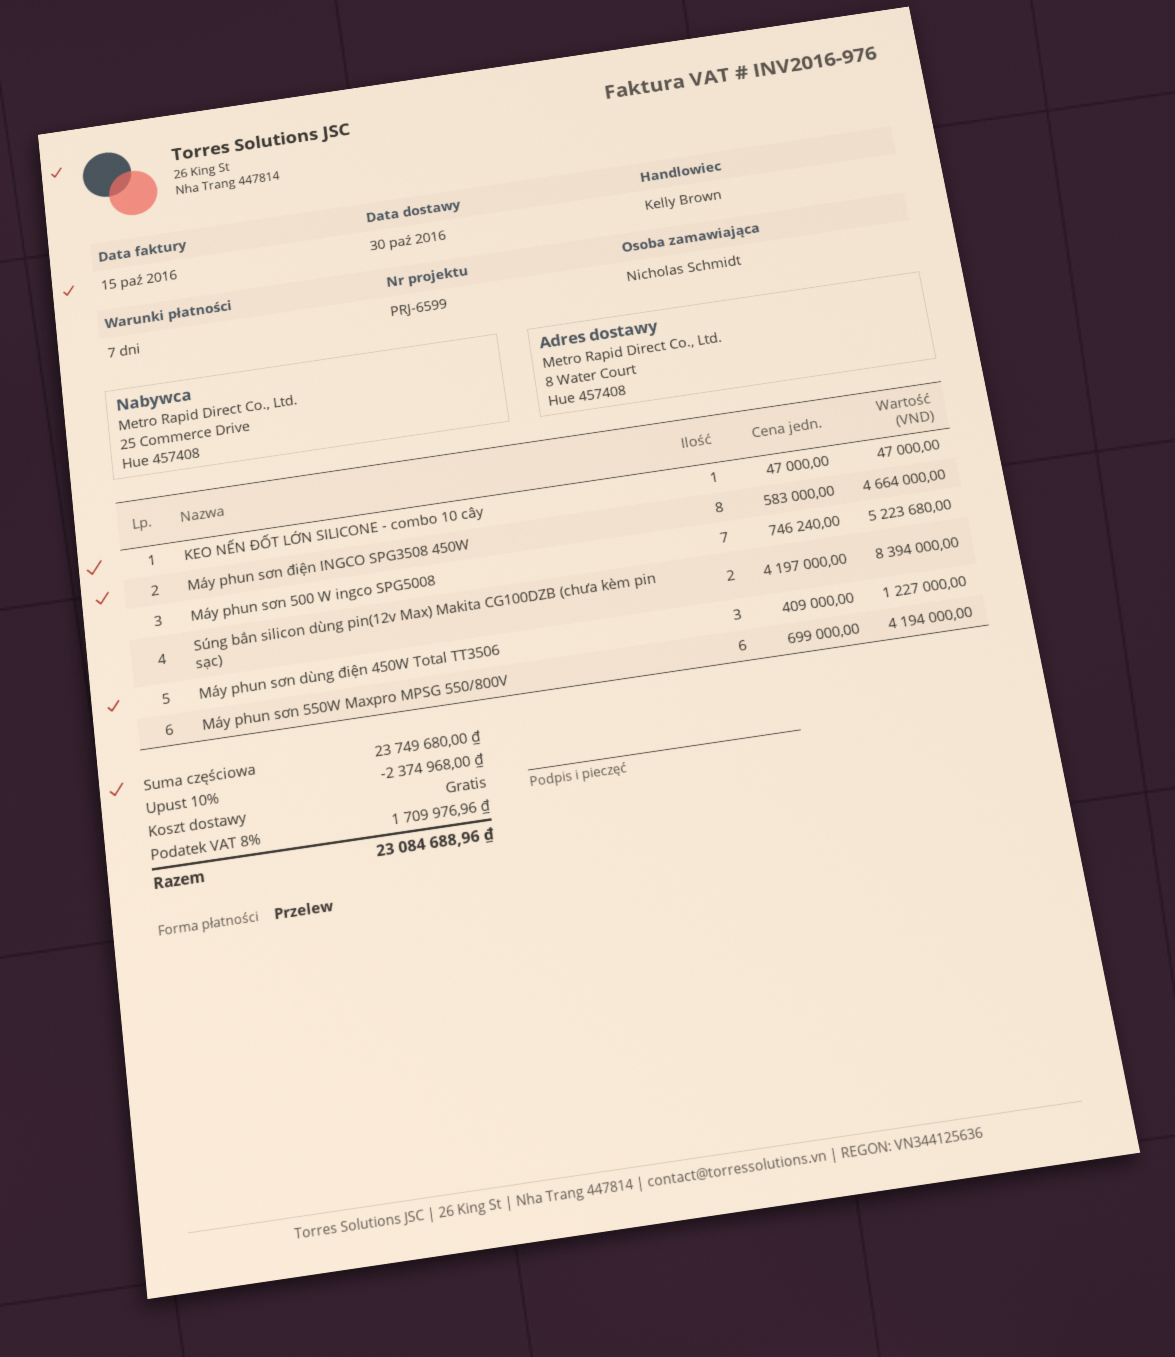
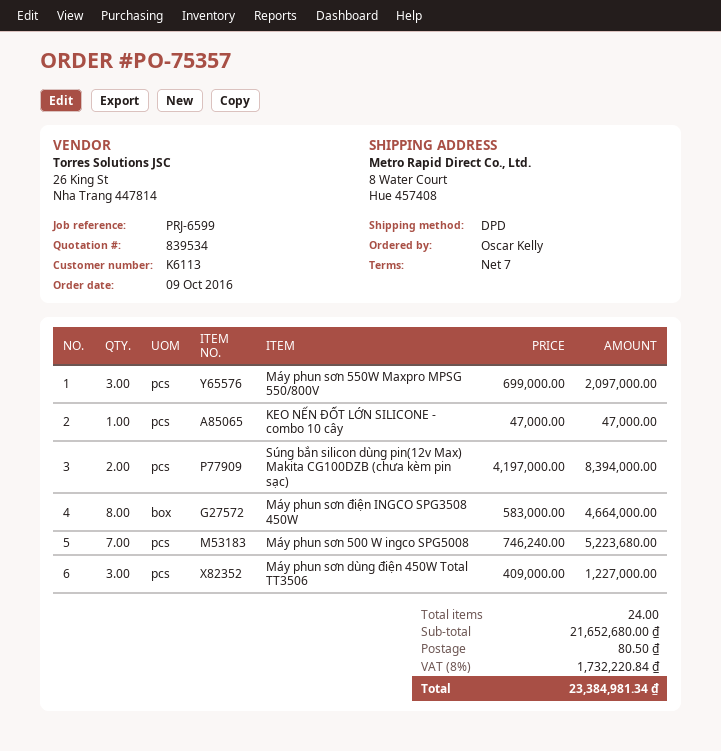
ordered by: Nicholas Schmidt -> Oscar Kelly
Máy phun sơn 550W Maxpro MPSG 550/800V: 6 x 699000.00 = 4194000.00 -> 3 x 699000.00 = 2097000.00
subtotal: 23749680.00 -> 21652680.00
discount: 10% = 2374968.00 -> none
shipping: 0.00 -> 80.50
tax: 8% = 1709976.96 -> 8% = 1732220.84
total: 23084688.96 -> 23384981.34

